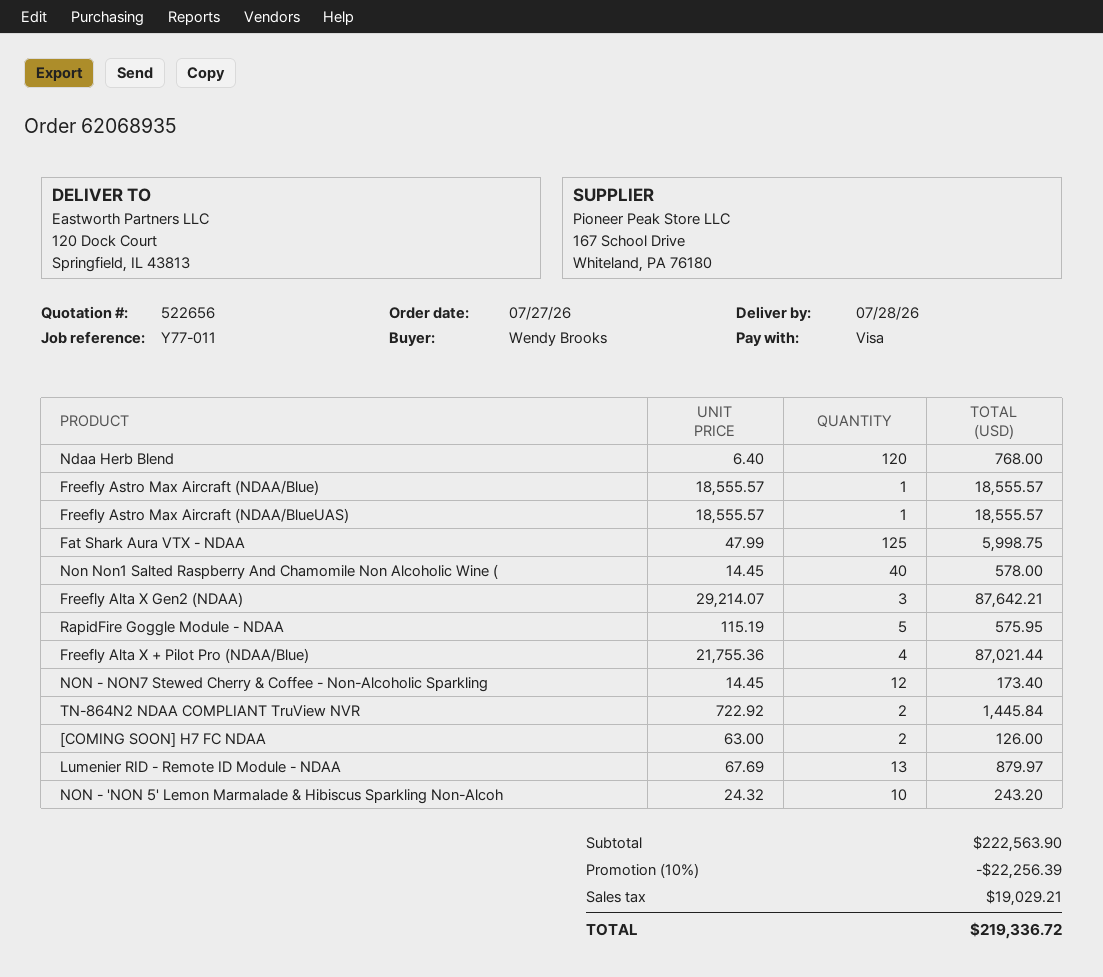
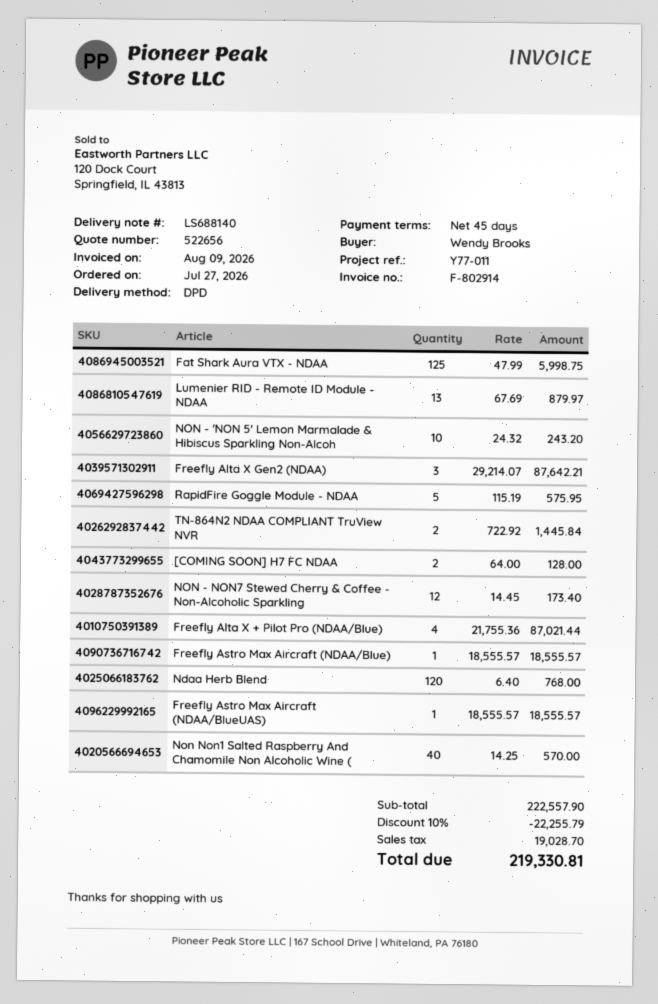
Non Non1 Salted Raspberry And Chamomile Non Alcoholic Wine (: 40 x 14.45 = 578.00 -> 40 x 14.25 = 570.00
[COMING SOON] H7 FC NDAA: 2 x 63.00 = 126.00 -> 2 x 64.00 = 128.00
subtotal: 222563.90 -> 222557.90
discount: 10% = 22256.39 -> 10% = 22255.79
tax: 19029.21 -> 19028.70
total: 219336.72 -> 219330.81

